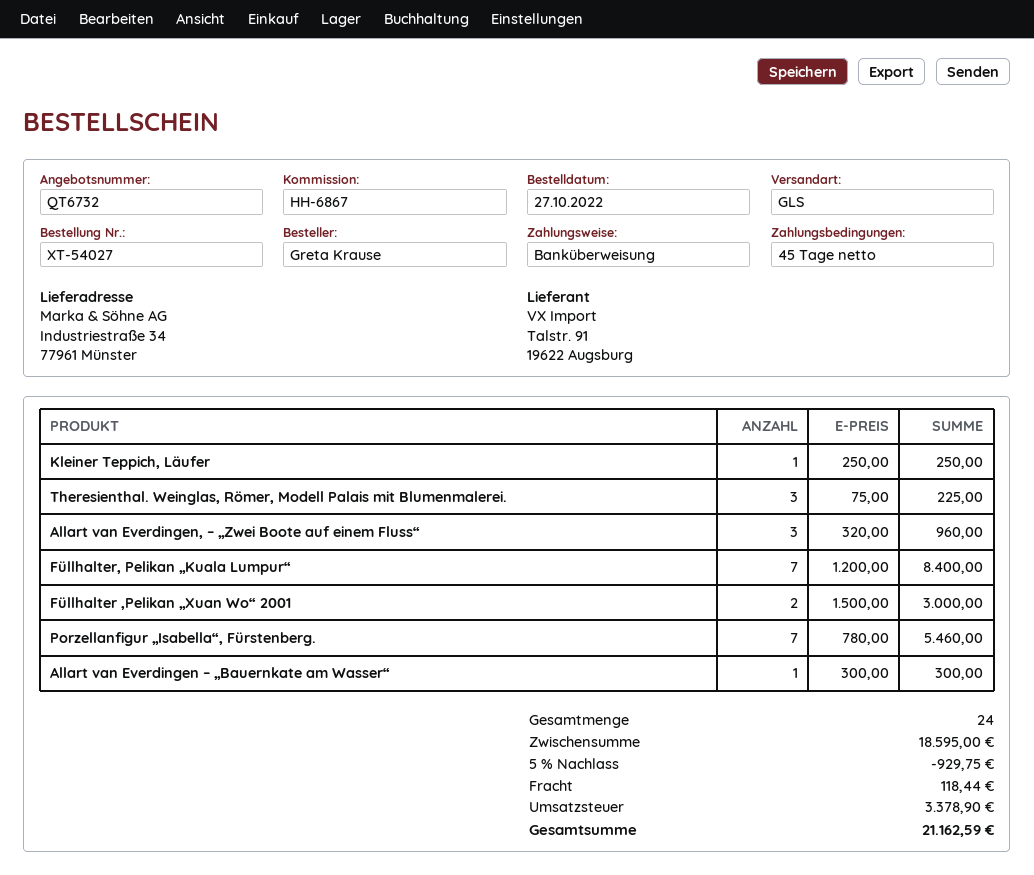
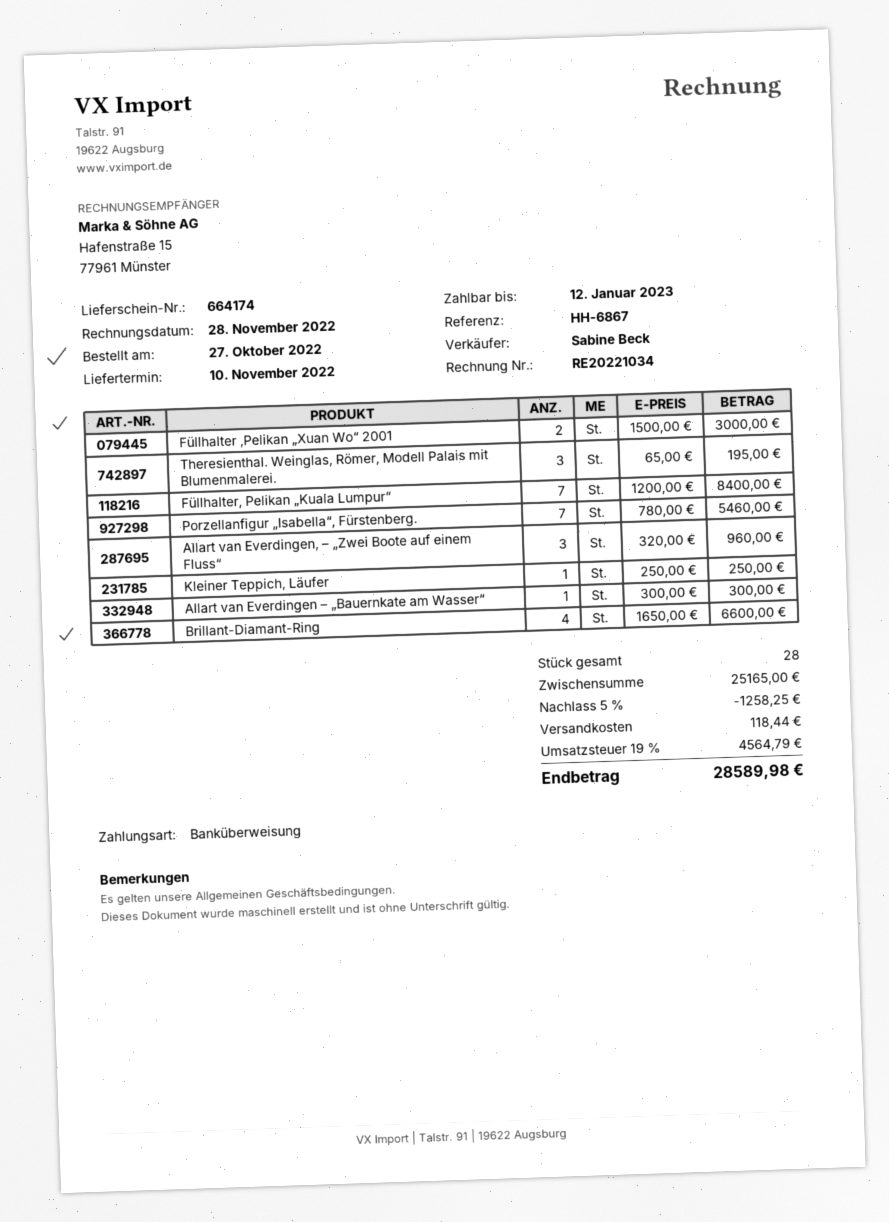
Theresienthal. Weinglas, Römer, Modell Palais mit Blumenmalerei.: 3 x 75.00 = 225.00 -> 3 x 65.00 = 195.00
Brillant-Diamant-Ring: none -> 4 x 1650.00 = 6600.00
total quantity: 24 -> 28
subtotal: 18595.00 -> 25165.00
discount: 5% = 929.75 -> 5% = 1258.25
tax: 3378.90 -> 4564.79
total: 21162.59 -> 28589.98

